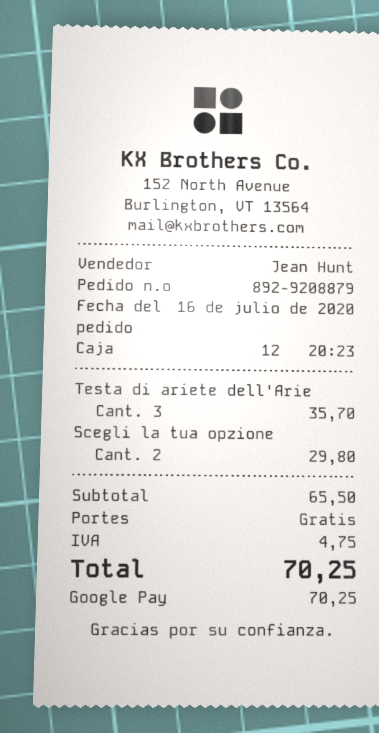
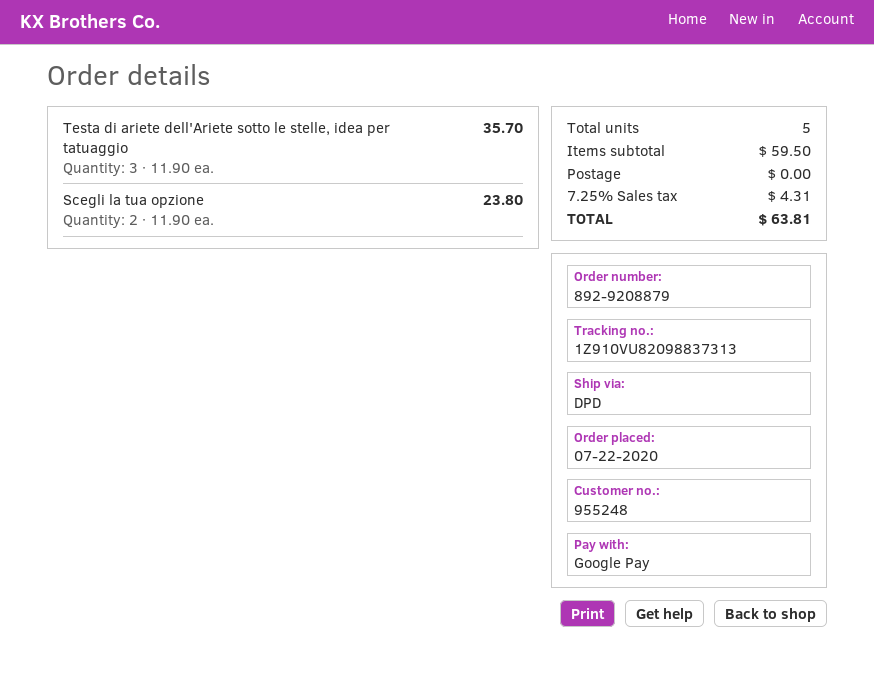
order date: 2020-07-16 -> 2020-07-22
Scegli la tua opzione: 2 for 29.80 -> 2 for 23.80
subtotal: 65.50 -> 59.50
tax: 4.75 -> 4.31
total: 70.25 -> 63.81

